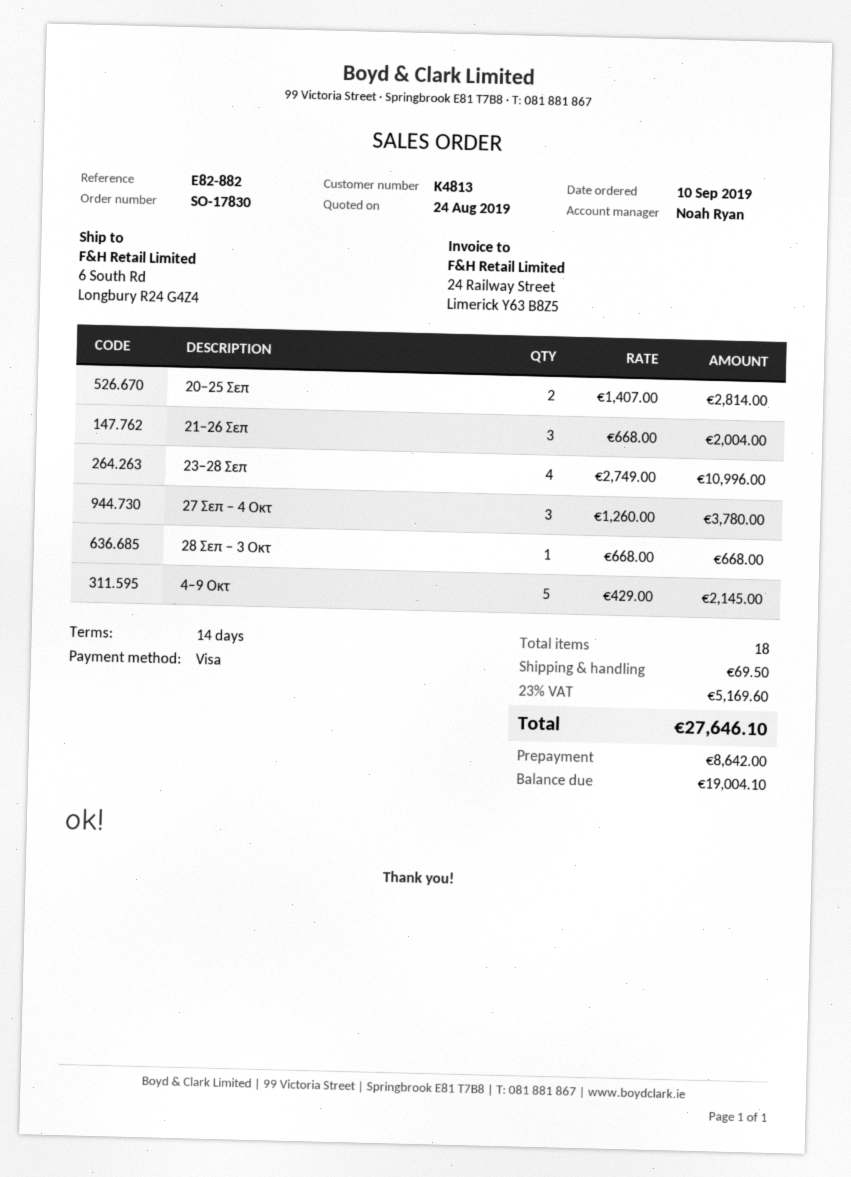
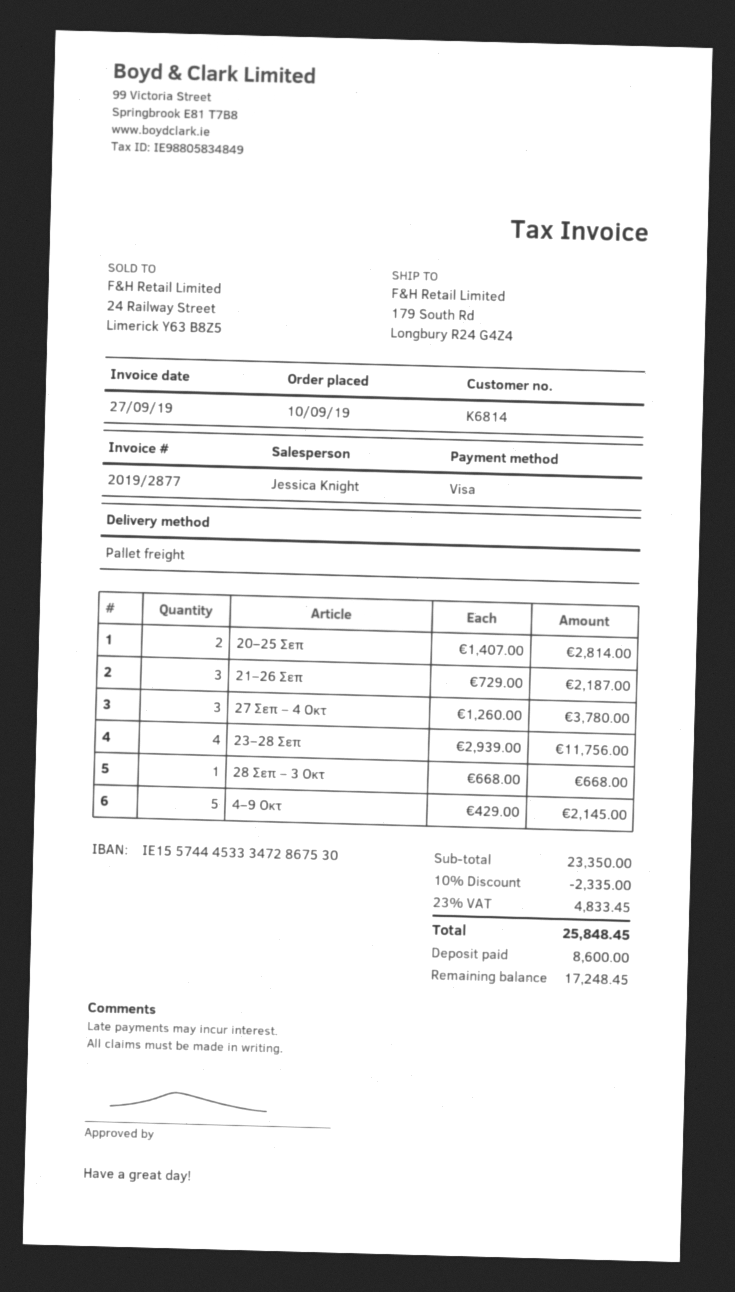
customer number: K4813 -> K6814
sales rep: Noah Ryan -> Jessica Knight
ship to: 6 South Rd, Longbury R24 G4Z4 -> 179 South Rd, Longbury R24 G4Z4
21–26 Σεπ: 3 x 668.00 = 2004.00 -> 3 x 729.00 = 2187.00
23–28 Σεπ: 4 x 2749.00 = 10996.00 -> 4 x 2939.00 = 11756.00
discount: none -> 10% = 2335.00
shipping: 69.50 -> none
tax: 23% = 5169.60 -> 23% = 4833.45
total: 27646.10 -> 25848.45
deposit: 8642.00 -> 8600.00
balance: 19004.10 -> 17248.45

